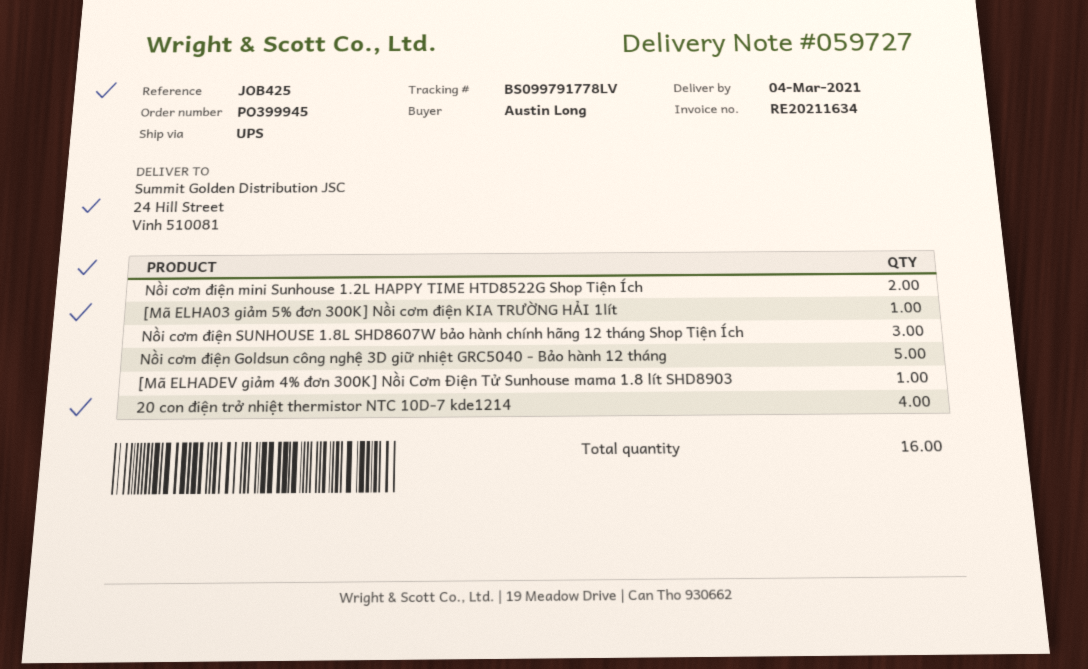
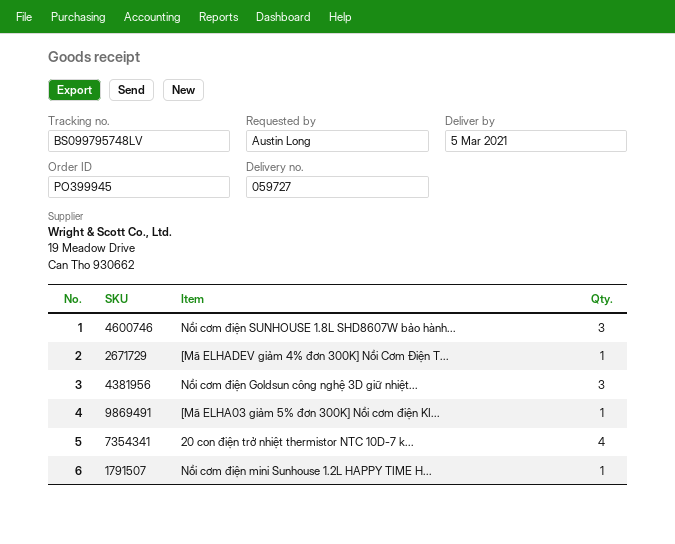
delivery date: 2021-03-04 -> 2021-03-05
tracking number: BS099791778LV -> BS099795748LV
Nồi cơm điện mini Sunhouse 1.2L HAPPY TIME HTD8522G Shop Tiện Ích: 2 -> 1
Nồi cơm điện Goldsun công nghệ 3D giữ nhiệt GRC5040 - Bảo hành 12 tháng: 5 -> 3

